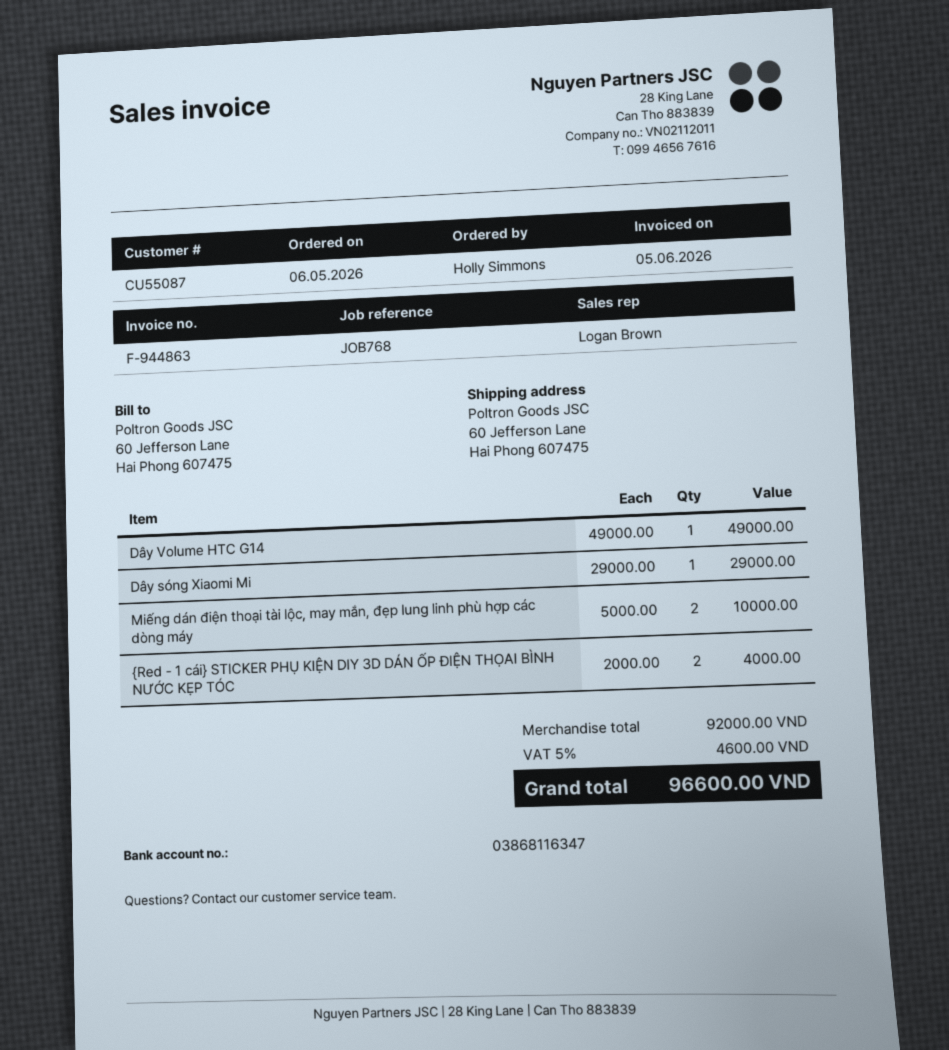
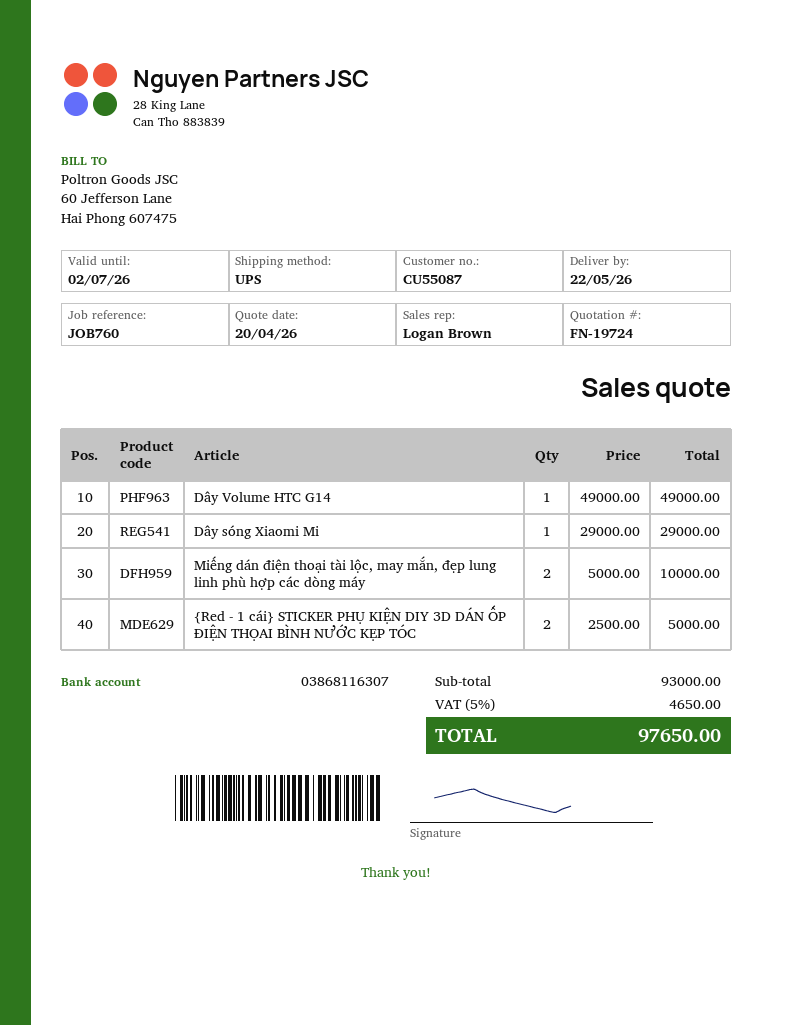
reference: JOB768 -> JOB760
bank account: 03868116347 -> 03868116307
{Red - 1 cái} STICKER PHỤ KIỆN DIY 3D DÁN ỐP ĐIỆN THỌAI BÌNH NƯỚC KẸP TÓC: 2 x 2000.00 = 4000.00 -> 2 x 2500.00 = 5000.00
subtotal: 92000.00 -> 93000.00
tax: 5% = 4600.00 -> 5% = 4650.00
total: 96600.00 -> 97650.00

